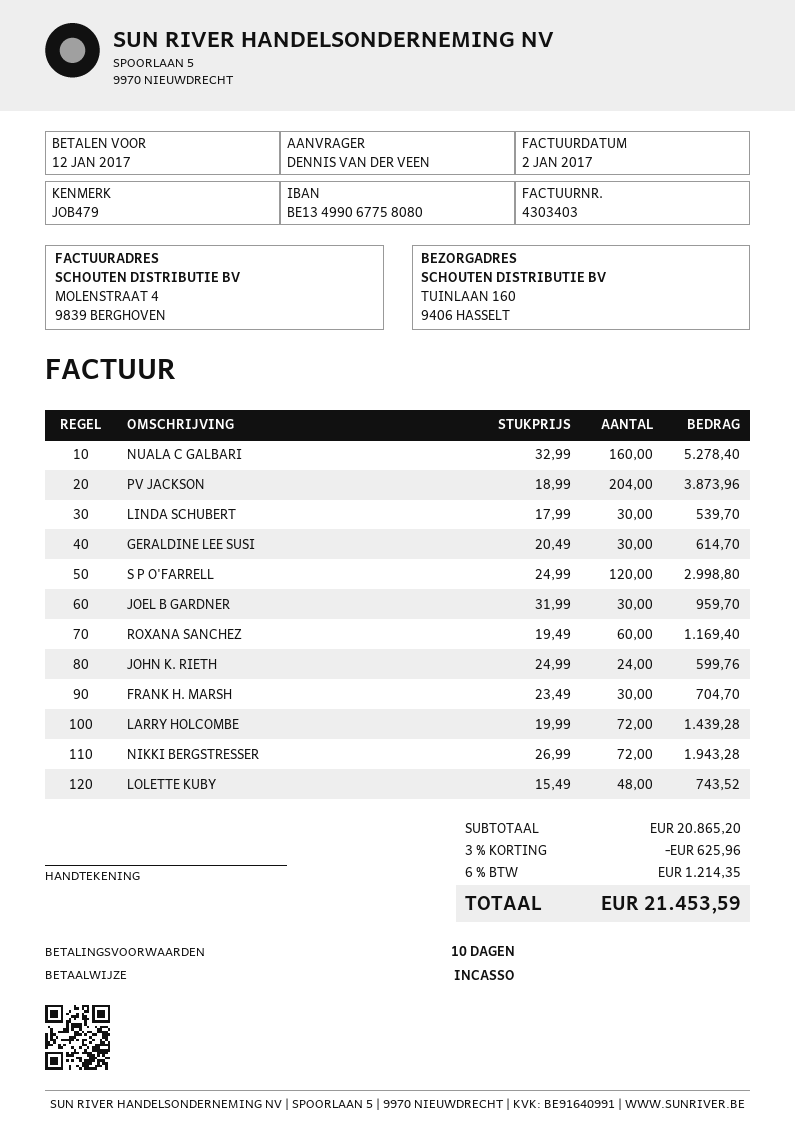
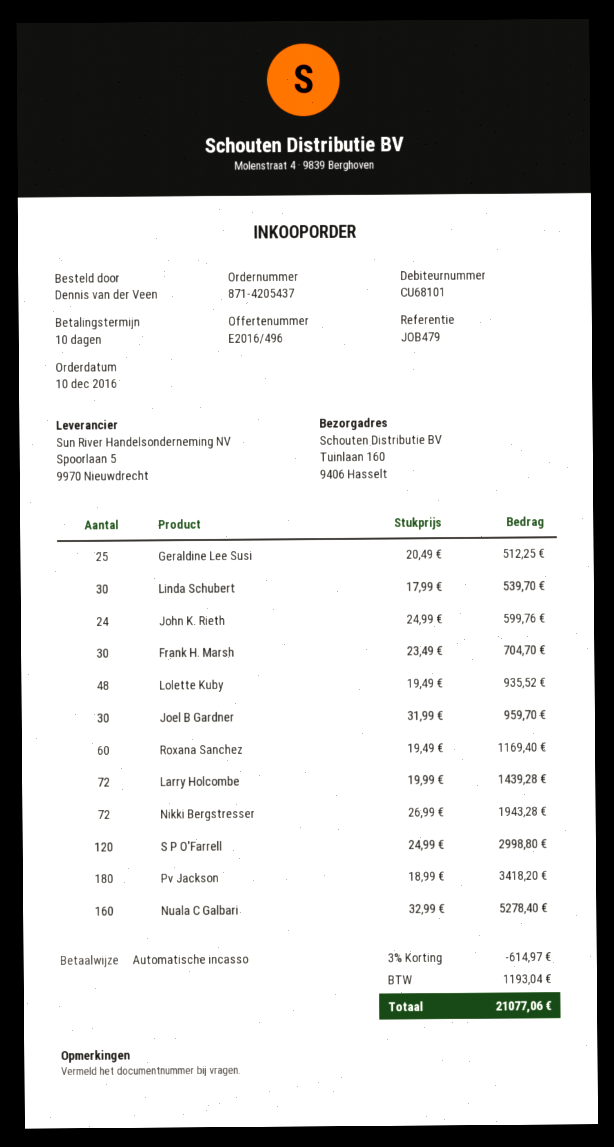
PV JACKSON: 204 x 18.99 = 3873.96 -> 180 x 18.99 = 3418.20
GERALDINE LEE SUSI: 30 x 20.49 = 614.70 -> 25 x 20.49 = 512.25
LOLETTE KUBY: 48 x 15.49 = 743.52 -> 48 x 19.49 = 935.52
discount: 3% = 625.96 -> 3% = 614.97
tax: 1214.35 -> 1193.04
total: 21453.59 -> 21077.06

